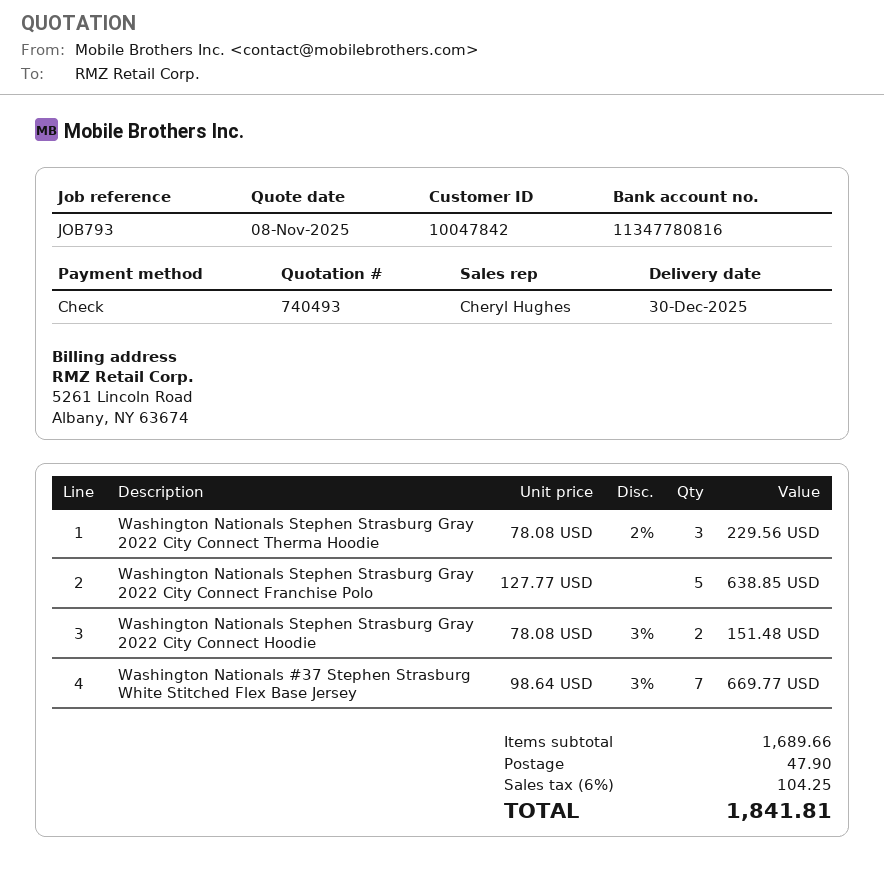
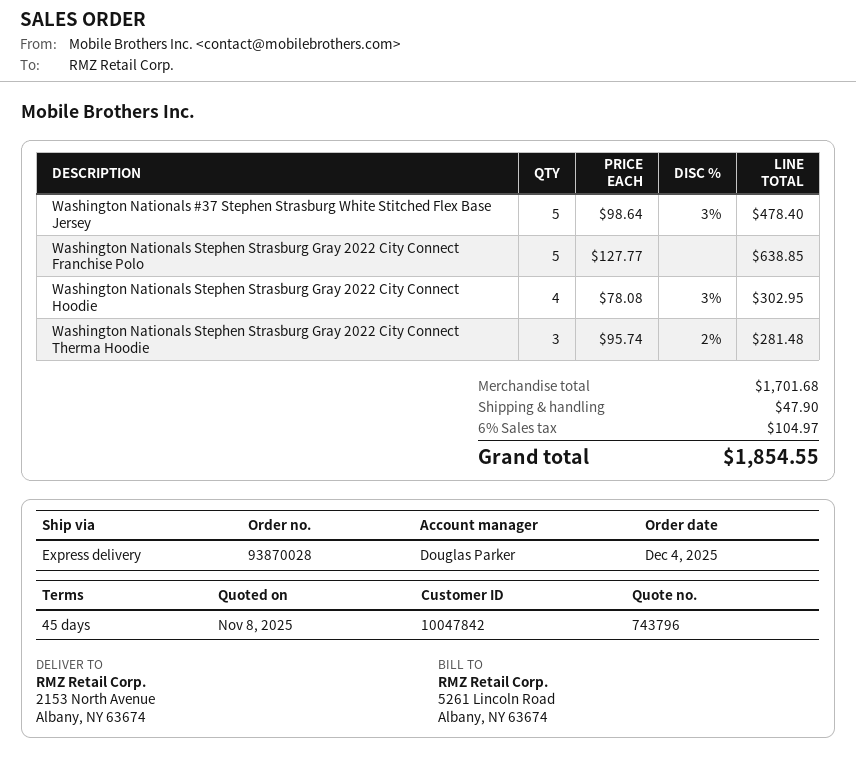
quote number: 740493 -> 743796
sales rep: Cheryl Hughes -> Douglas Parker
Washington Nationals Stephen Strasburg Gray 2022 City Connect Therma Hoodie: 3 x 78.08 - 2% = 229.56 -> 3 x 95.74 - 2% = 281.48
Washington Nationals Stephen Strasburg Gray 2022 City Connect Hoodie: 2 x 78.08 - 3% = 151.48 -> 4 x 78.08 - 3% = 302.95
Washington Nationals #37 Stephen Strasburg White Stitched Flex Base Jersey: 7 x 98.64 - 3% = 669.77 -> 5 x 98.64 - 3% = 478.40
subtotal: 1689.66 -> 1701.68
tax: 6% = 104.25 -> 6% = 104.97
total: 1841.81 -> 1854.55

